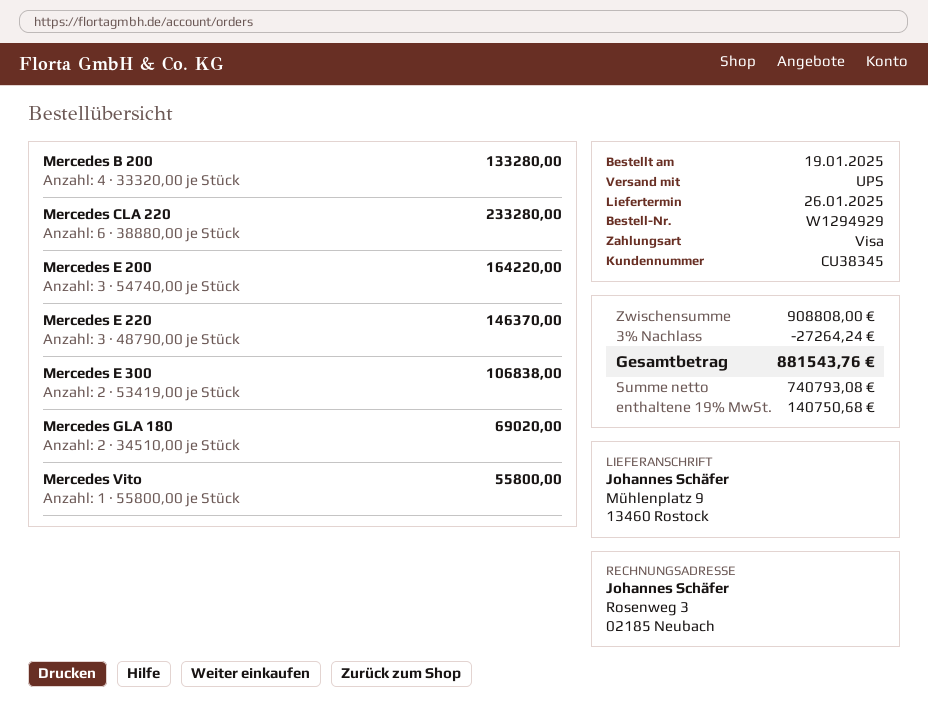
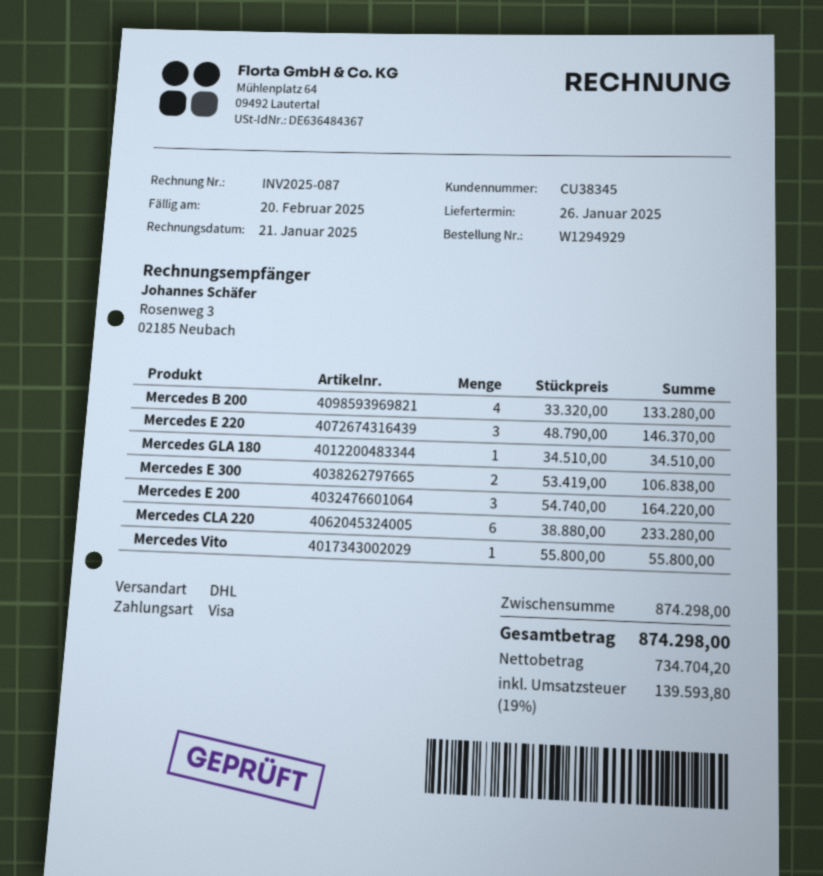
shipping method: UPS -> DHL
Mercedes GLA 180: 2 x 34510.00 = 69020.00 -> 1 x 34510.00 = 34510.00
subtotal: 908808.00 -> 874298.00
discount: 3% = 27264.24 -> none
net: 740793.08 -> 734704.20
tax: 19% = 140750.68 -> 19% = 139593.80
total: 881543.76 -> 874298.00

